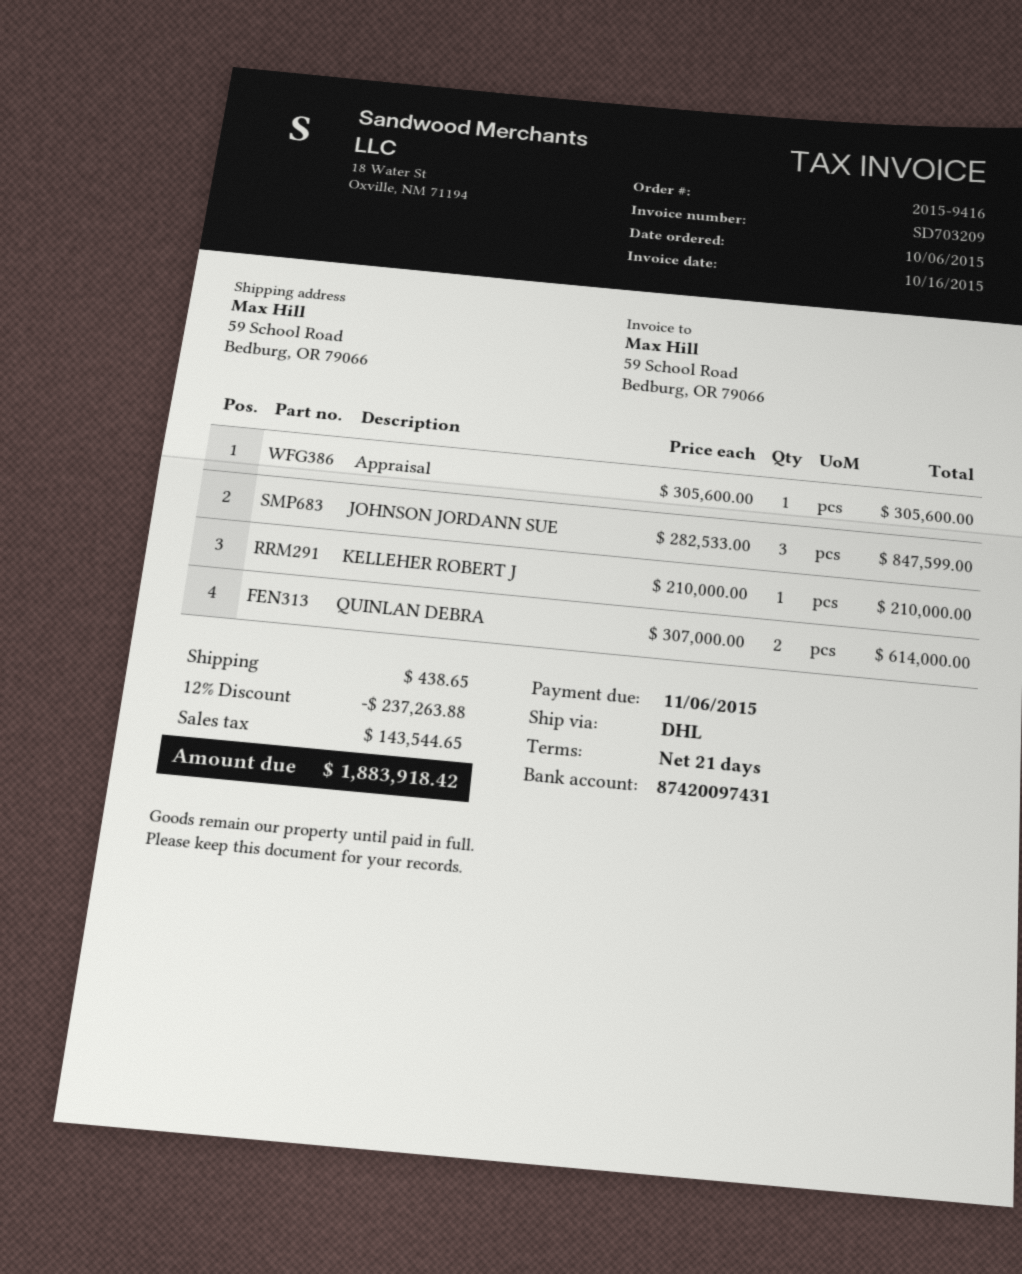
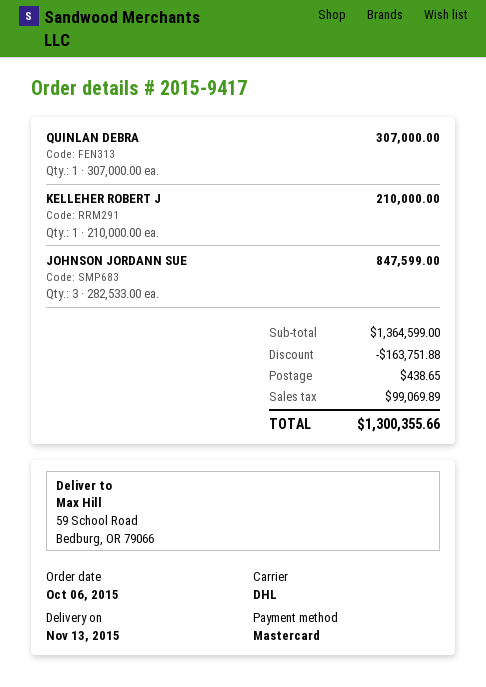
order number: 2015-9416 -> 2015-9417
Appraisal: 1 x 305600.00 = 305600.00 -> none
QUINLAN DEBRA: 2 x 307000.00 = 614000.00 -> 1 x 307000.00 = 307000.00
discount: 237263.88 -> 163751.88
tax: 143544.65 -> 99069.89
total: 1883918.42 -> 1300355.66

